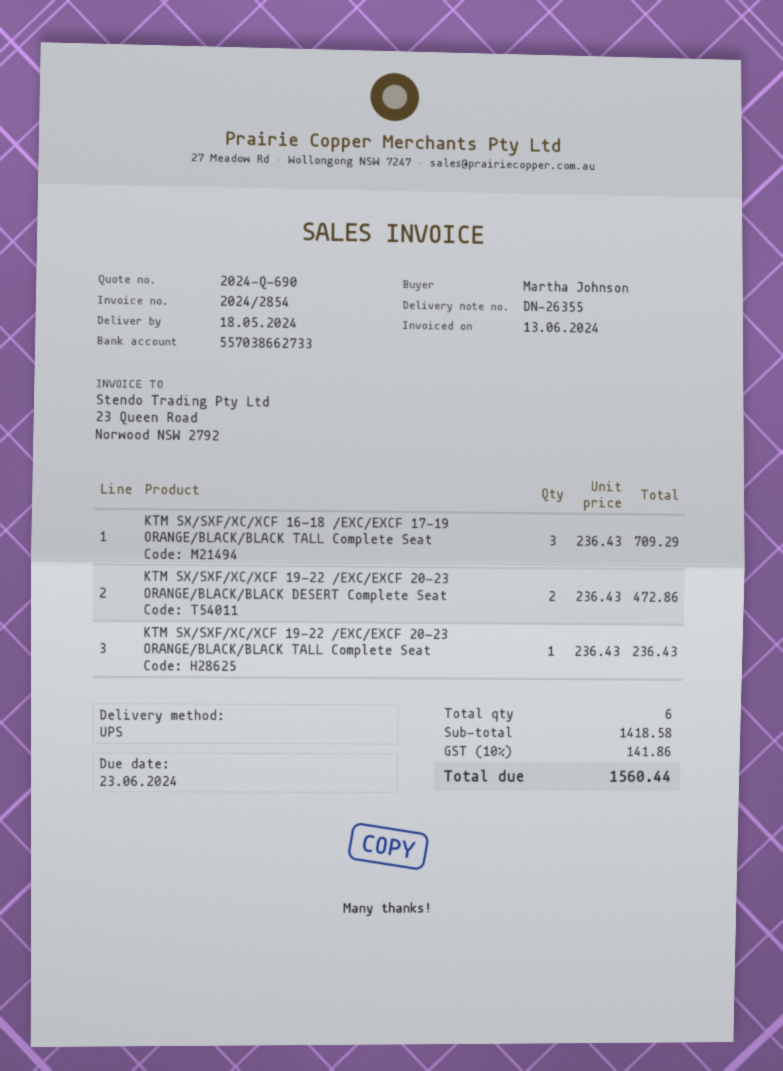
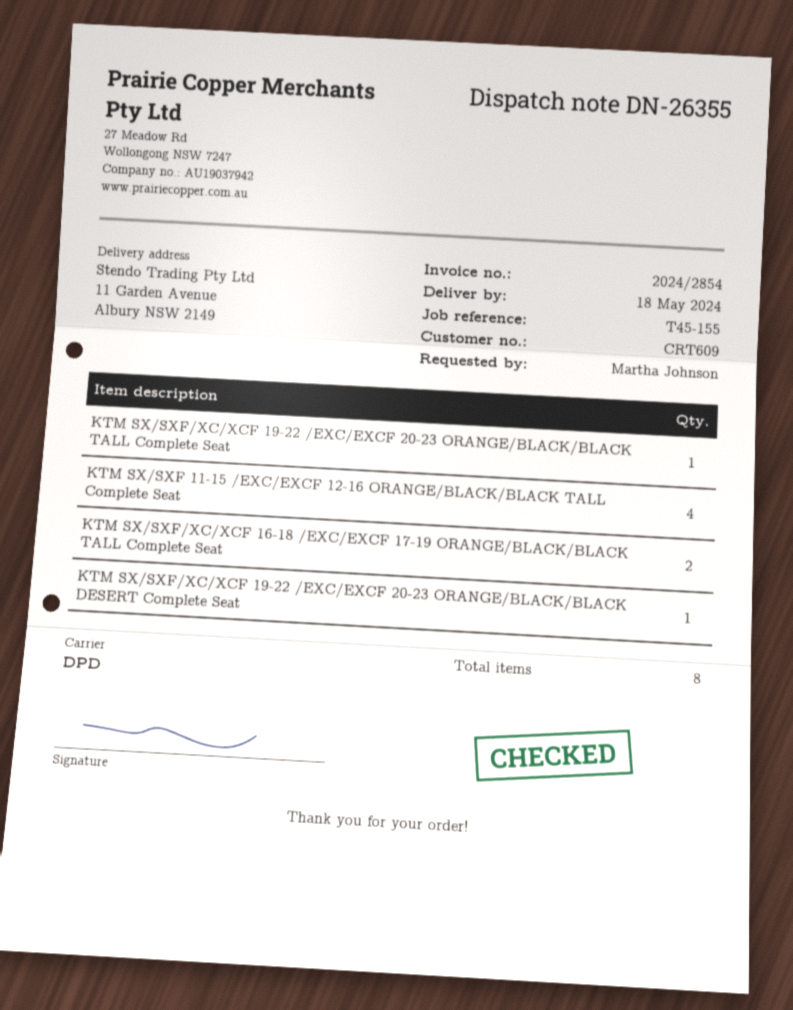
shipping method: UPS -> DPD
KTM SX/SXF/XC/XCF 16-18 /EXC/EXCF 17-19 ORANGE/BLACK/BLACK TALL Complete Seat: 3 -> 2
KTM SX/SXF/XC/XCF 19-22 /EXC/EXCF 20-23 ORANGE/BLACK/BLACK DESERT Complete Seat: 2 -> 1
KTM SX/SXF 11-15 /EXC/EXCF 12-16 ORANGE/BLACK/BLACK TALL Complete Seat: none -> 4
total quantity: 6 -> 8

